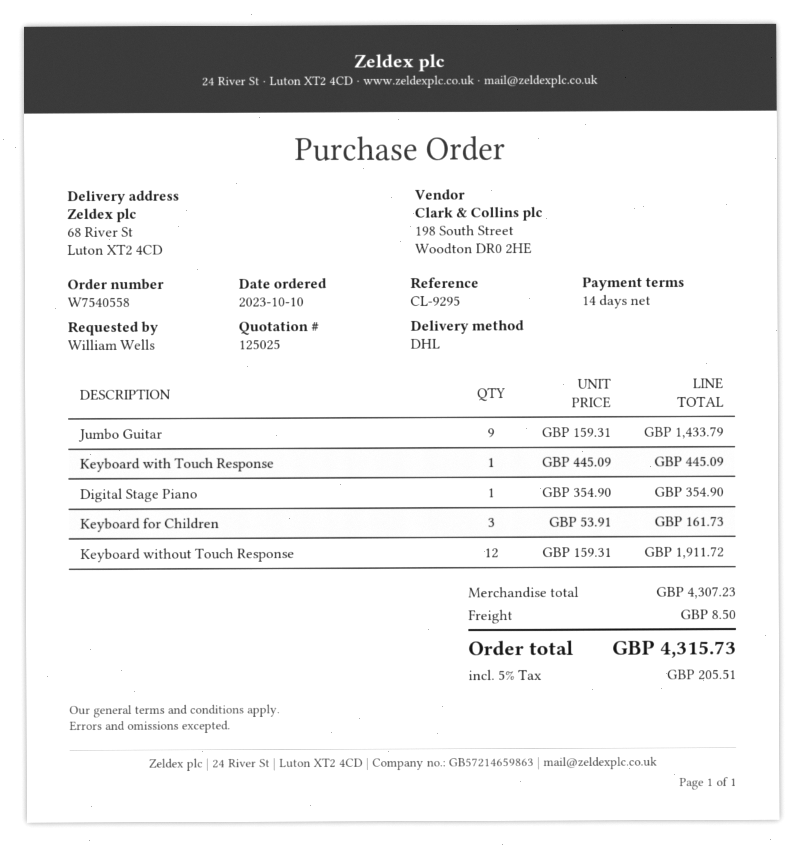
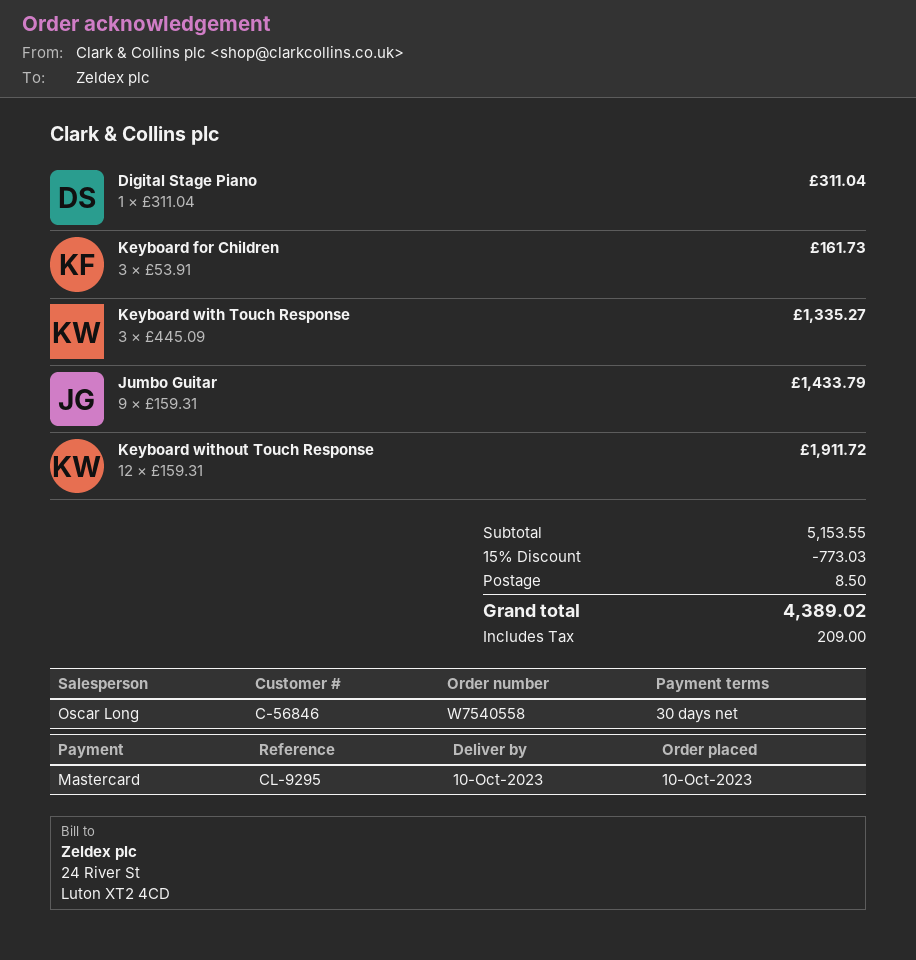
payment terms: 14 days -> 30 days
Keyboard with Touch Response: 1 x 445.09 = 445.09 -> 3 x 445.09 = 1335.27
Digital Stage Piano: 1 x 354.90 = 354.90 -> 1 x 311.04 = 311.04
subtotal: 4307.23 -> 5153.55
discount: none -> 15% = 773.03
tax: 205.51 -> 209.00
total: 4315.73 -> 4389.02

